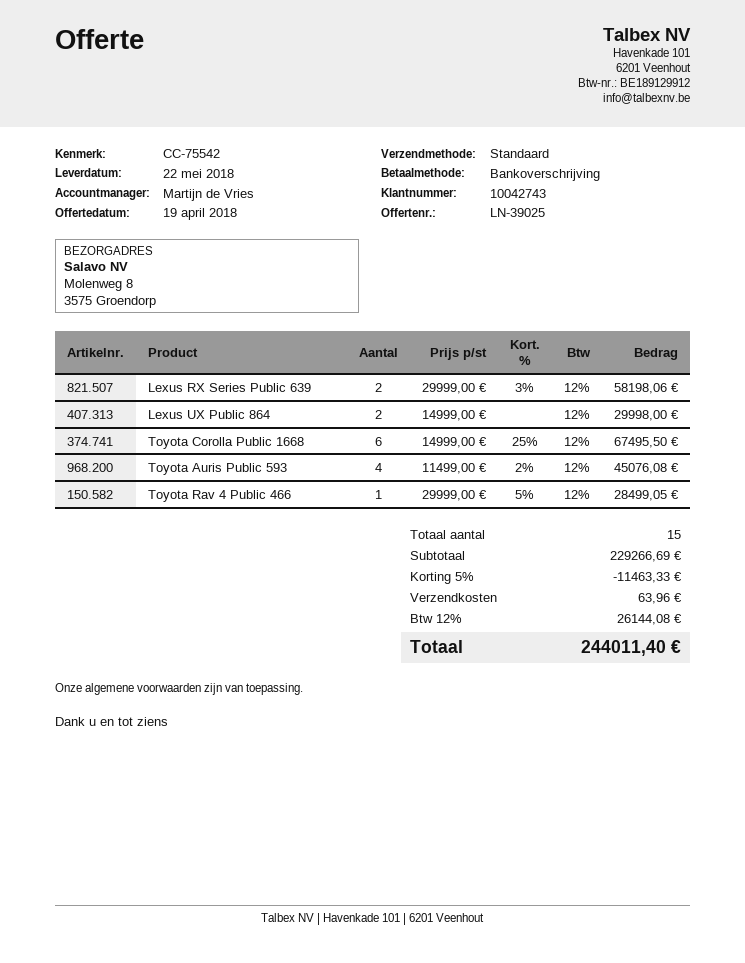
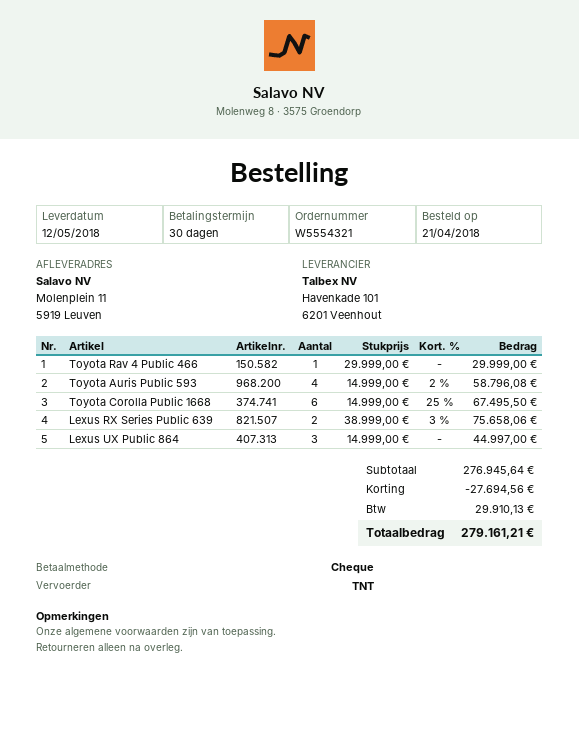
delivery date: 2018-05-22 -> 2018-05-12
payment method: bank transfer -> cheque
shipping method: standard -> TNT
ship to: Molenweg 8, 3575 Groendorp -> Molenplein 11, 5919 Leuven
Lexus RX Series Public 639: 2 x 29999.00 - 3% = 58198.06 -> 2 x 38999.00 - 3% = 75658.06
Lexus UX Public 864: 2 x 14999.00 = 29998.00 -> 3 x 14999.00 = 44997.00
Toyota Auris Public 593: 4 x 11499.00 - 2% = 45076.08 -> 4 x 14999.00 - 2% = 58796.08
Toyota Rav 4 Public 466: 1 x 29999.00 - 5% = 28499.05 -> 1 x 29999.00 = 29999.00
subtotal: 229266.69 -> 276945.64
discount: 11463.33 -> 27694.56
shipping: 63.96 -> none
tax: 26144.08 -> 29910.13
total: 244011.40 -> 279161.21

